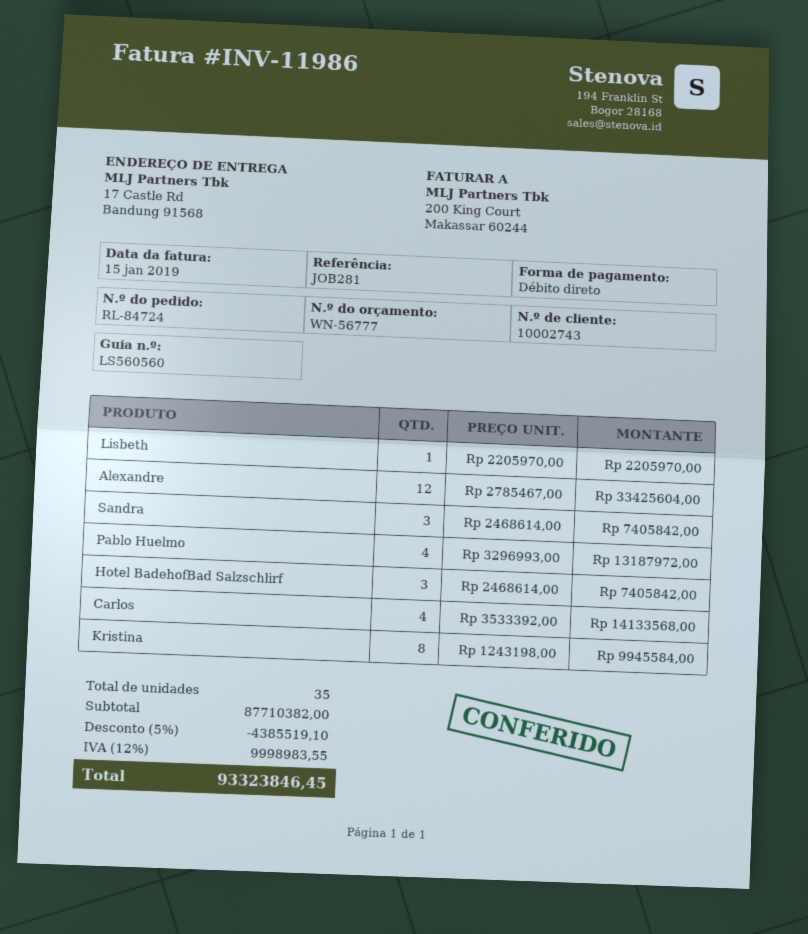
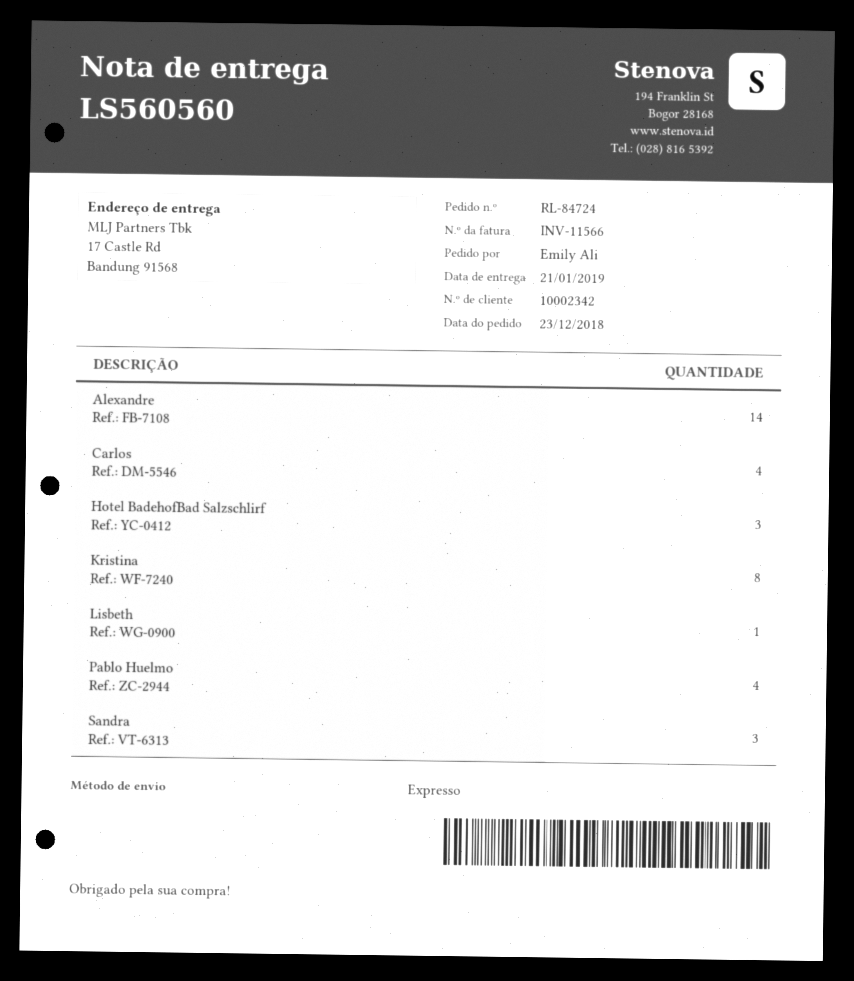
invoice number: INV-11986 -> INV-11566
customer number: 10002743 -> 10002342
Alexandre: 12 -> 14

